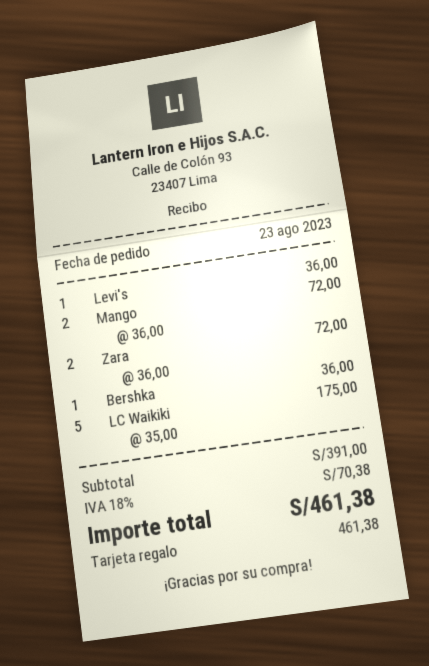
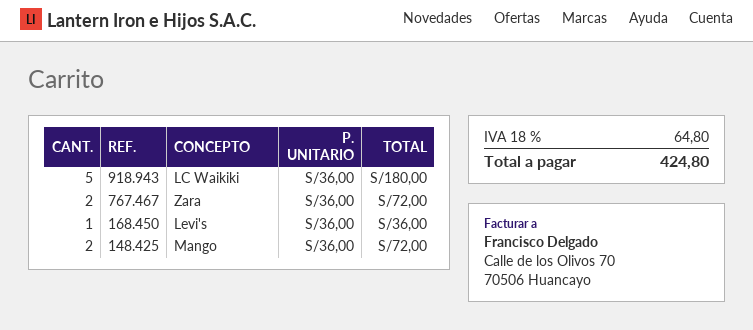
Bershka: 1 x 36.00 = 36.00 -> none
LC Waikiki: 5 x 35.00 = 175.00 -> 5 x 36.00 = 180.00
tax: 18% = 70.38 -> 18% = 64.80
total: 461.38 -> 424.80

